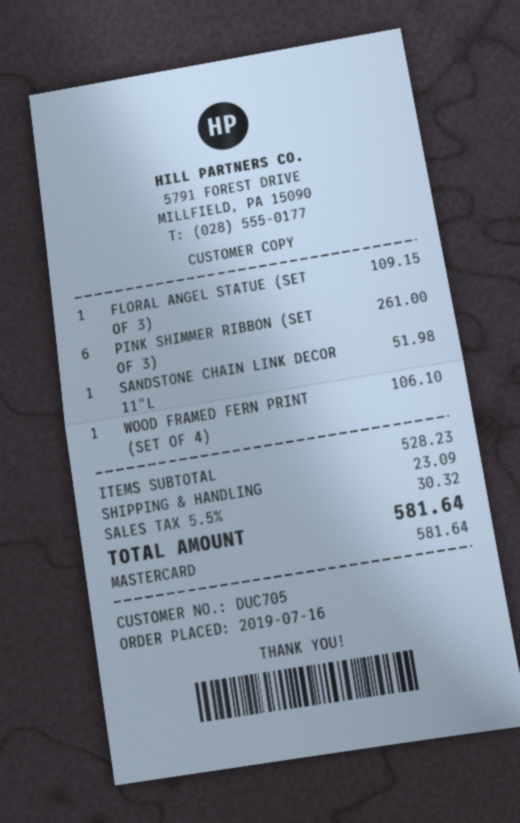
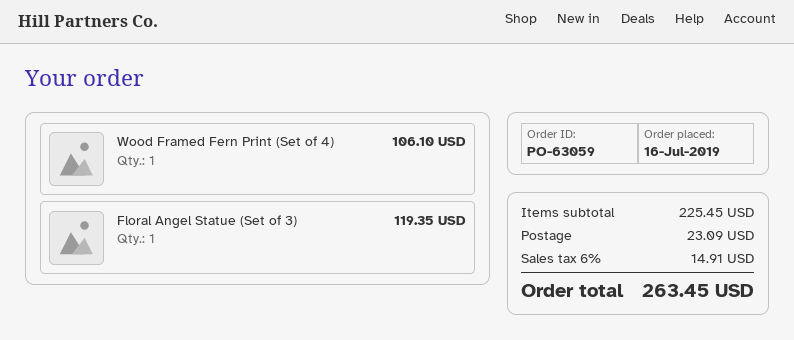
FLORAL ANGEL STATUE (SET OF 3): 1 for 109.15 -> 1 for 119.35
PINK SHIMMER RIBBON (SET OF 3): 6 for 261.00 -> none
SANDSTONE CHAIN LINK DECOR 11"L: 1 for 51.98 -> none
subtotal: 528.23 -> 225.45
tax: 5.5% = 30.32 -> 6% = 14.91
total: 581.64 -> 263.45

